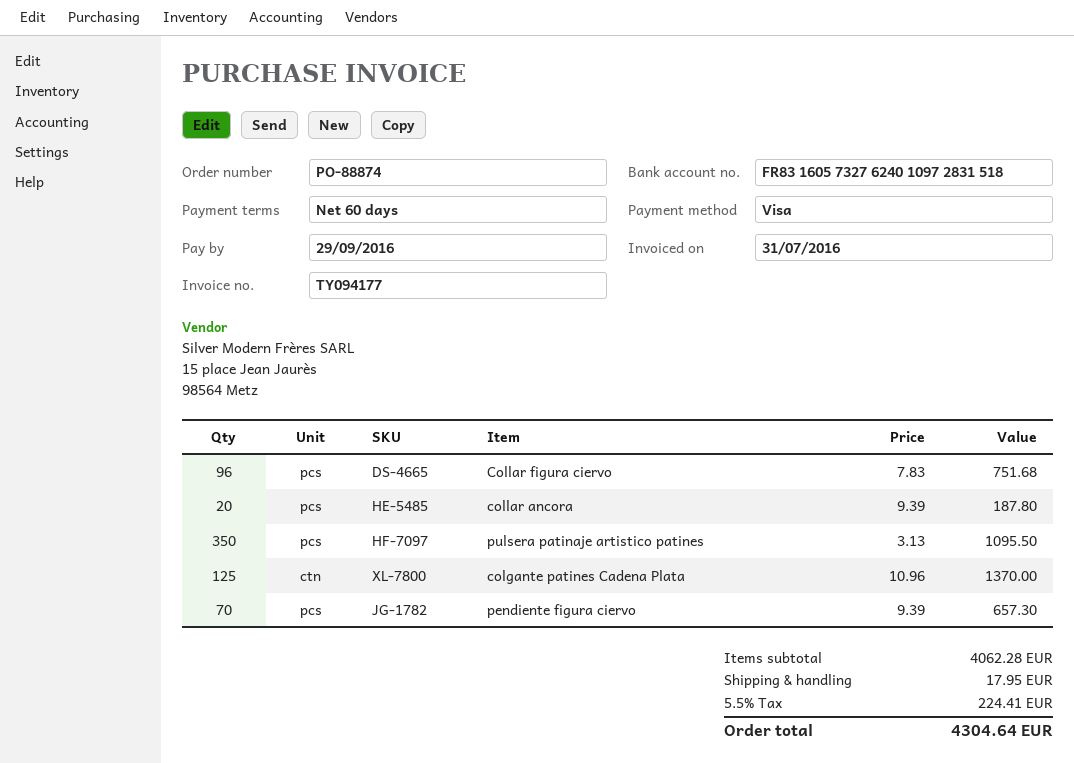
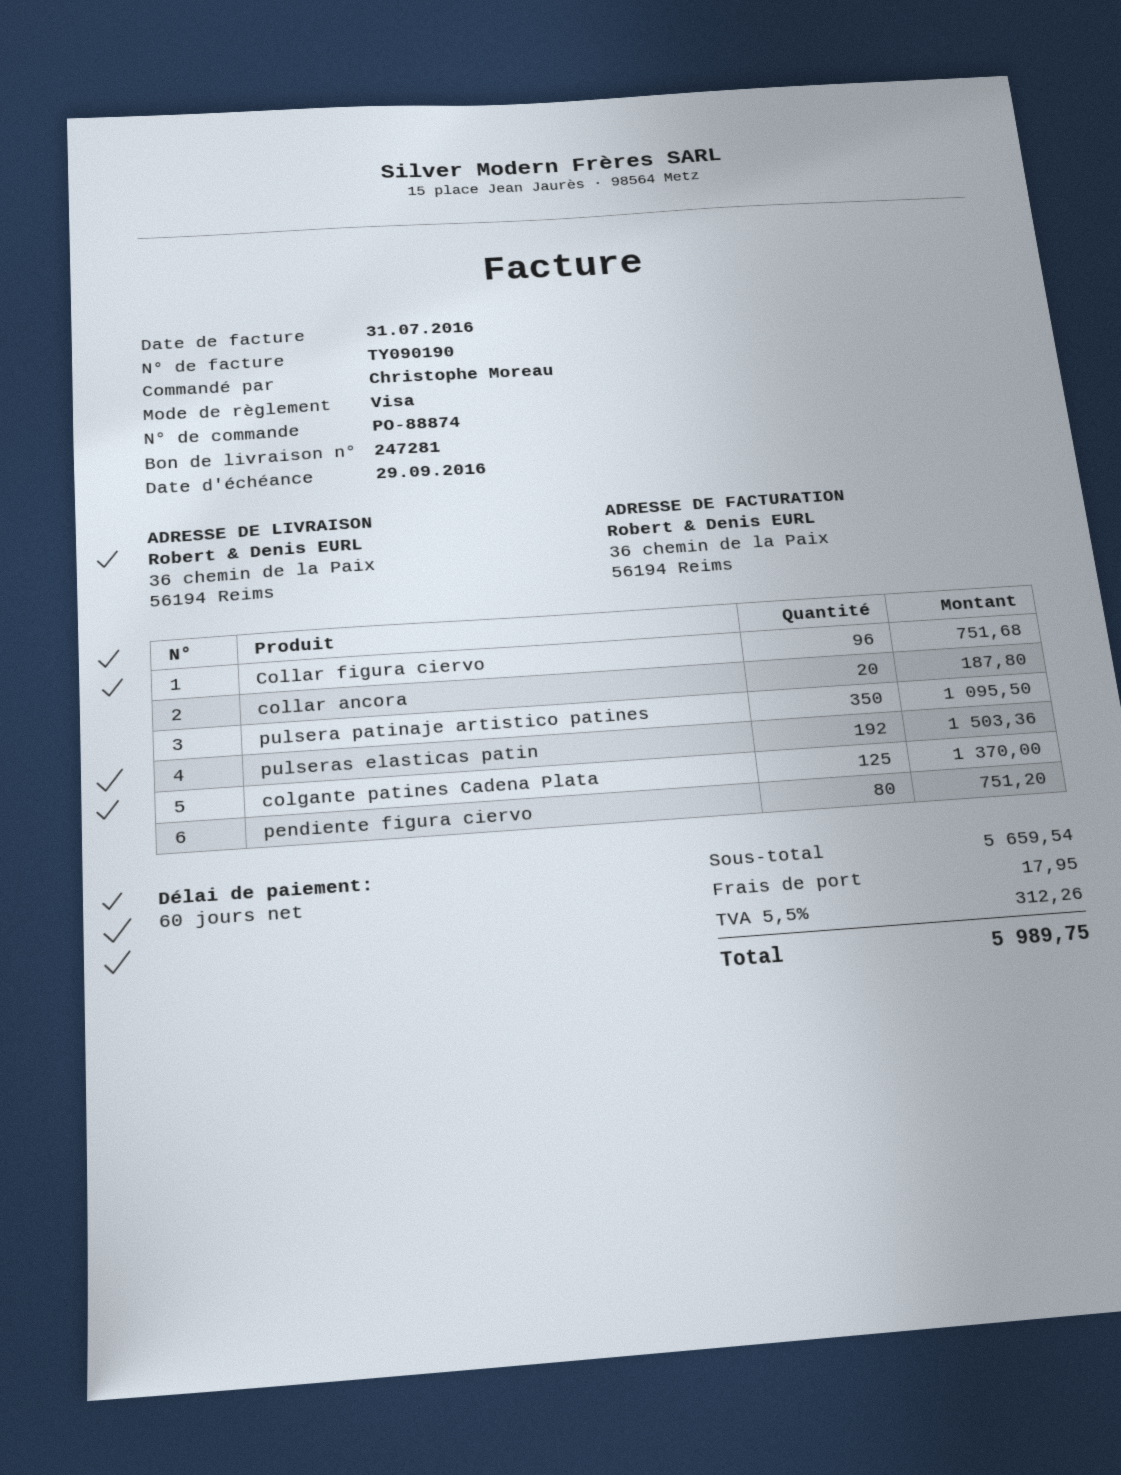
invoice number: TY094177 -> TY090190
pendiente figura ciervo: 70 for 657.30 -> 80 for 751.20
pulseras elasticas patin: none -> 192 for 1503.36
subtotal: 4062.28 -> 5659.54
tax: 5.5% = 224.41 -> 5.5% = 312.26
total: 4304.64 -> 5989.75

